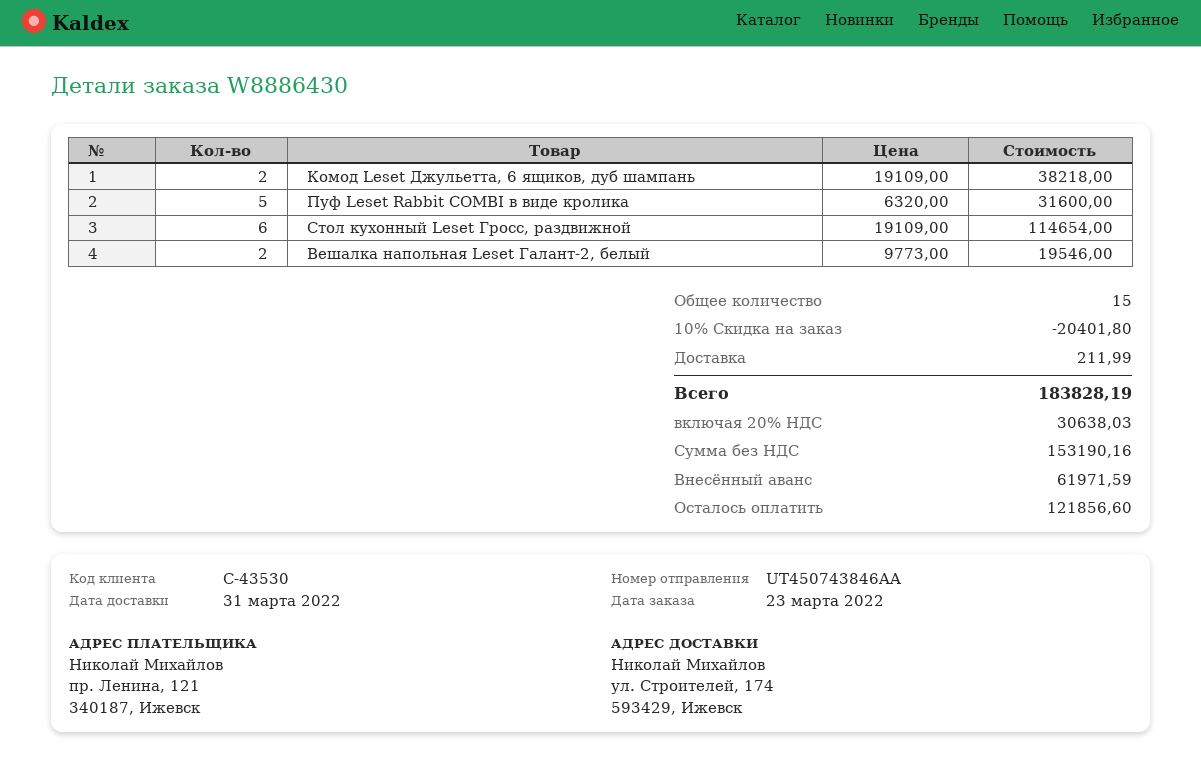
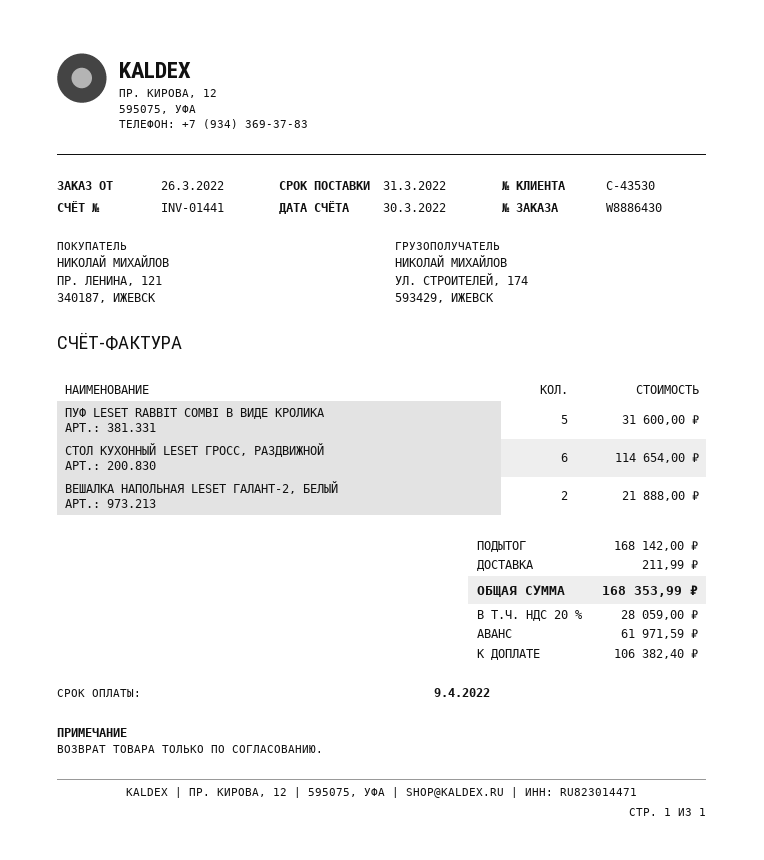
order date: 2022-03-23 -> 2022-03-26
Комод Leset Джульетта, 6 ящиков, дуб шампань: 2 for 38218.00 -> none
Вешалка напольная Leset Галант-2, белый: 2 for 19546.00 -> 2 for 21888.00
discount: 10% = 20401.80 -> none
tax: 20% = 30638.03 -> 20% = 28059.00
total: 183828.19 -> 168353.99
balance: 121856.60 -> 106382.40

